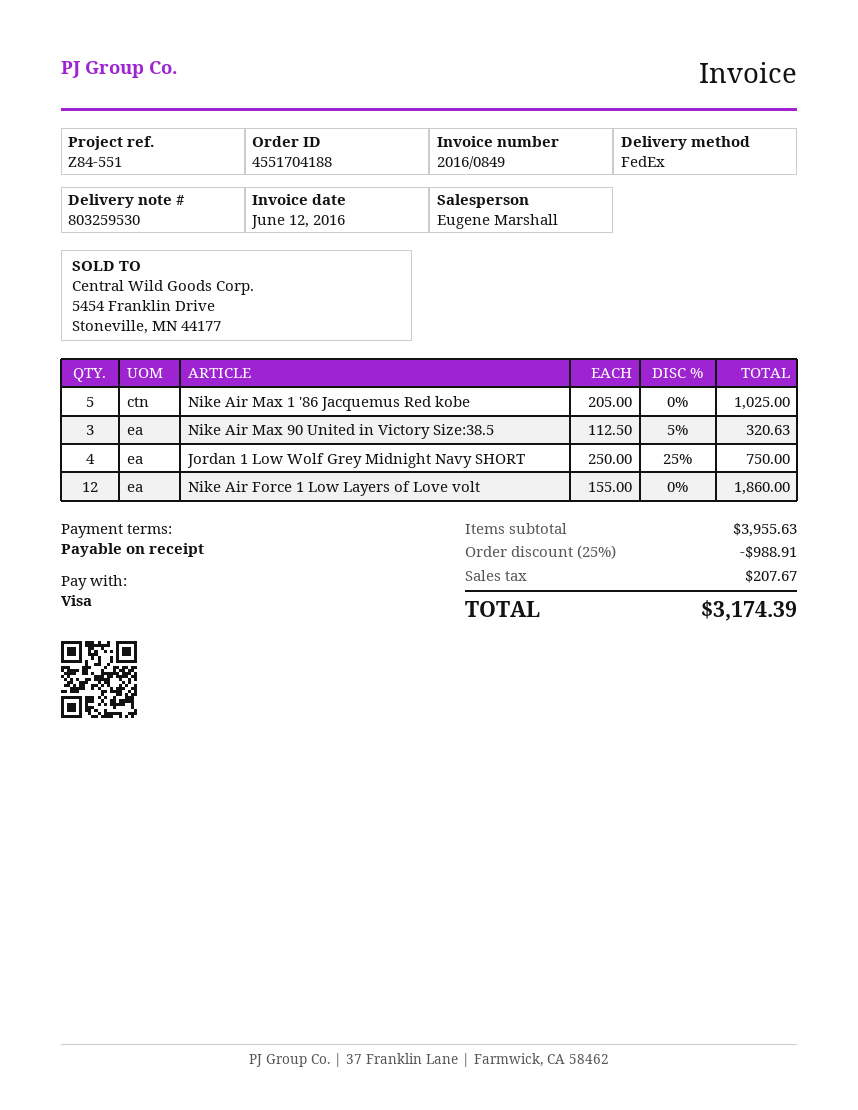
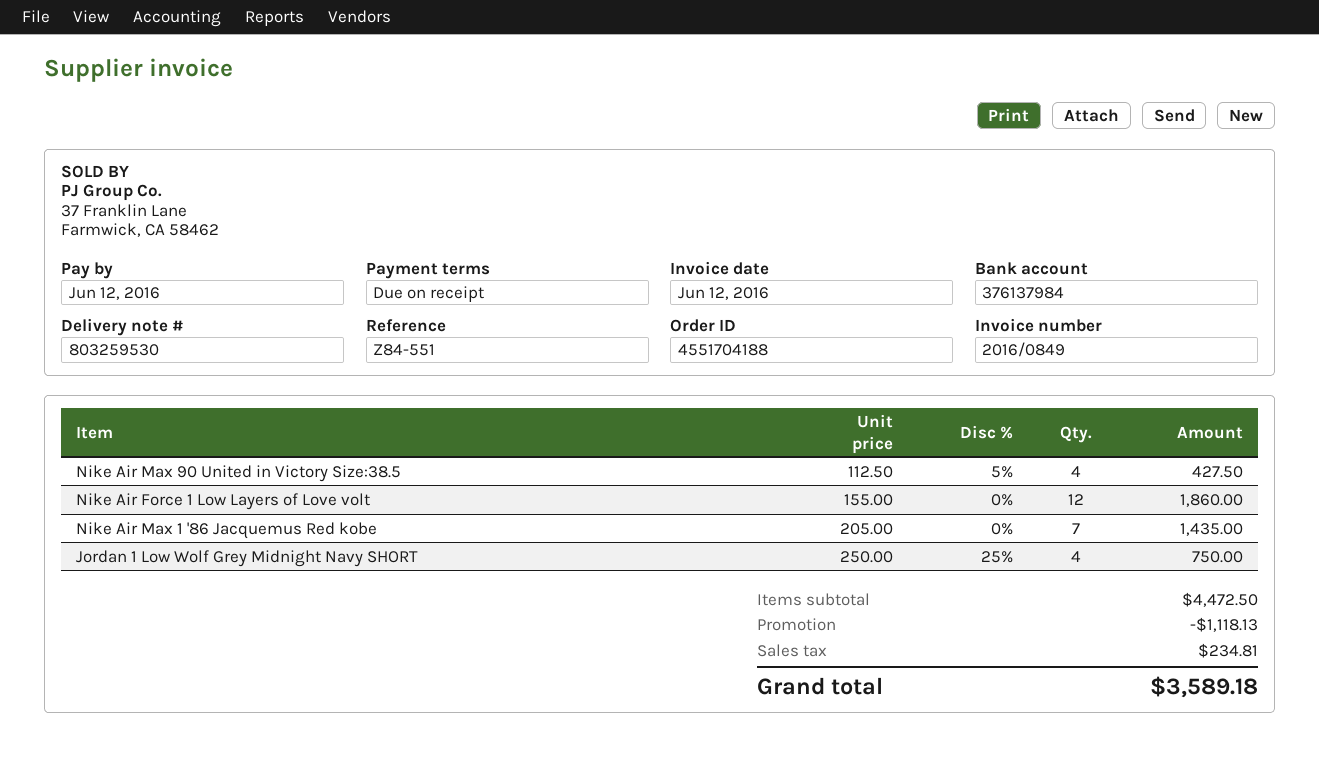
Nike Air Max 1 '86 Jacquemus Red kobe: 5 x 205.00 = 1025.00 -> 7 x 205.00 = 1435.00
Nike Air Max 90 United in Victory Size:38.5: 3 x 112.50 - 5% = 320.63 -> 4 x 112.50 - 5% = 427.50
subtotal: 3955.63 -> 4472.50
discount: 988.91 -> 1118.13
tax: 207.67 -> 234.81
total: 3174.39 -> 3589.18

